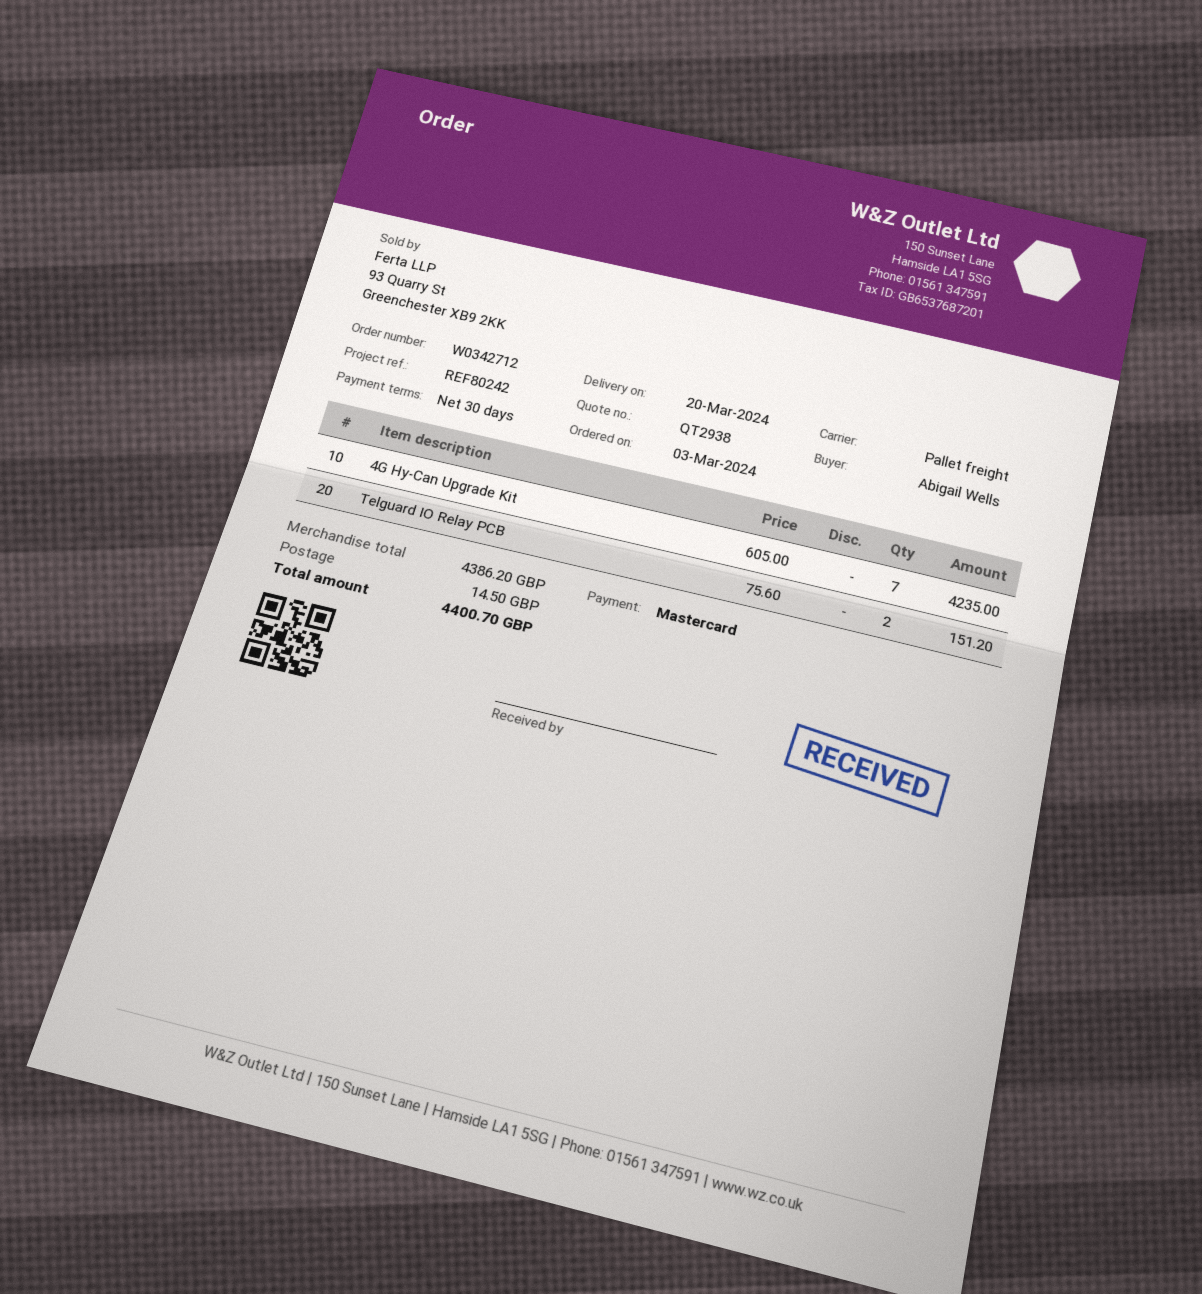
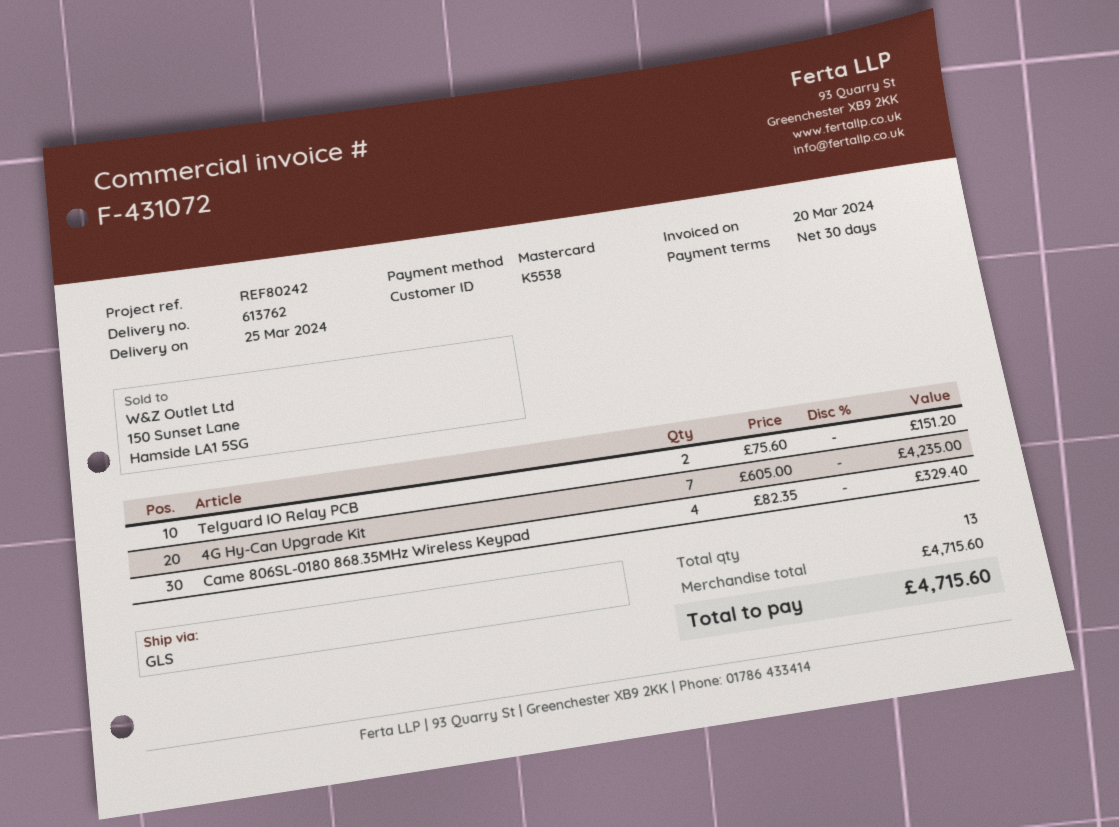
delivery date: 2024-03-20 -> 2024-03-25
shipping method: pallet freight -> GLS
Came 806SL-0180 868.35MHz Wireless Keypad: none -> 4 x 82.35 = 329.40
subtotal: 4386.20 -> 4715.60
shipping: 14.50 -> none
total: 4400.70 -> 4715.60

